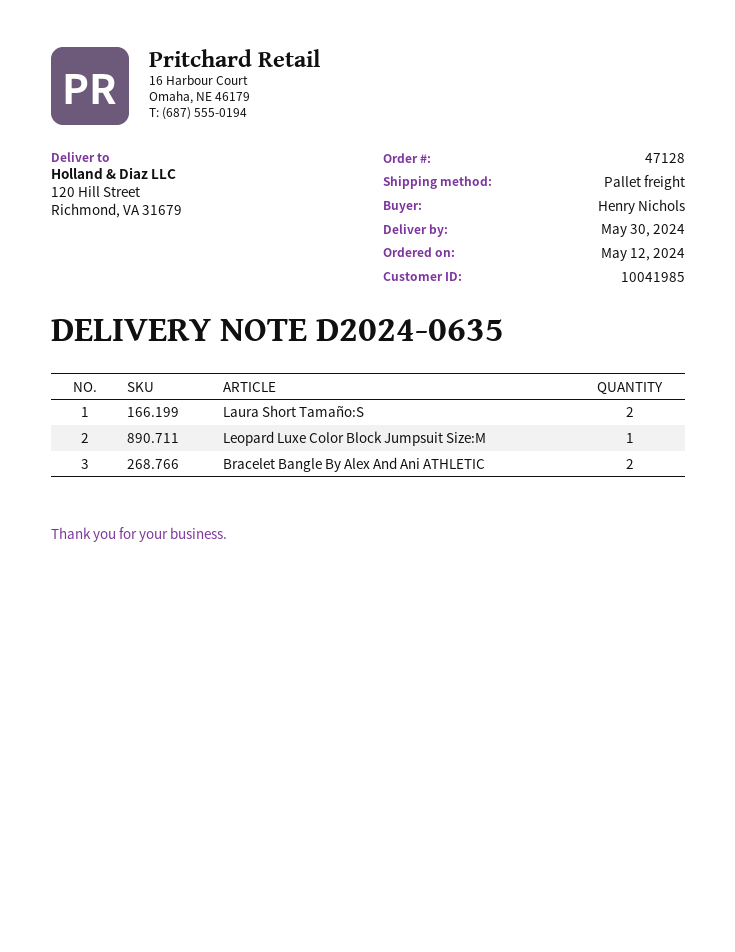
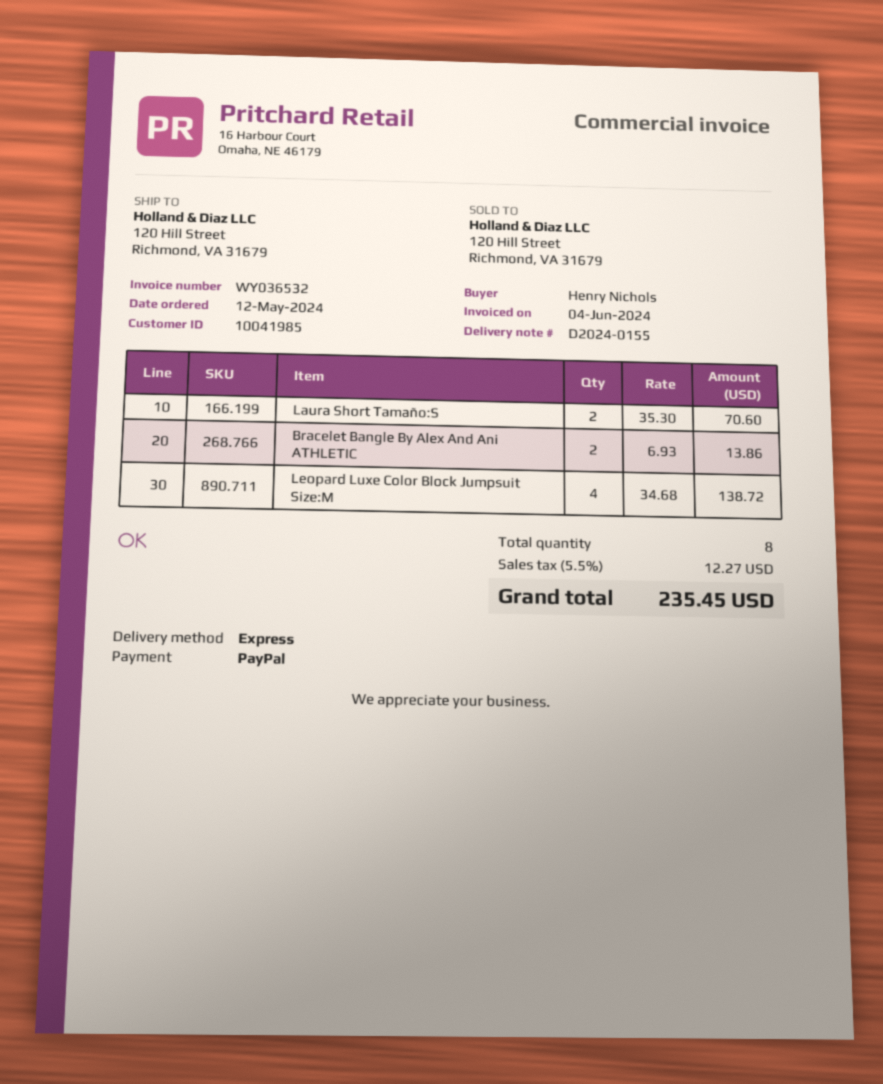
delivery note number: D2024-0635 -> D2024-0155
shipping method: pallet freight -> express
Leopard Luxe Color Block Jumpsuit Size:M: 1 -> 4

